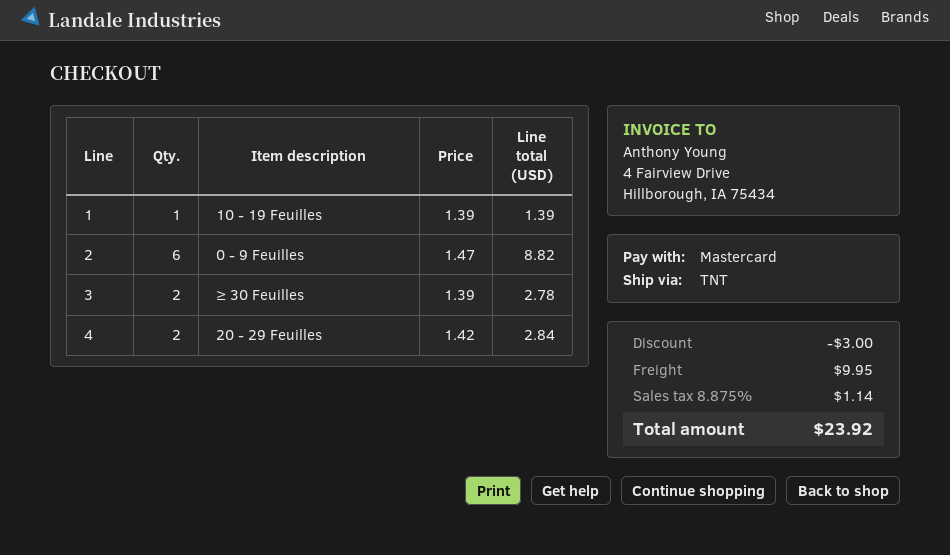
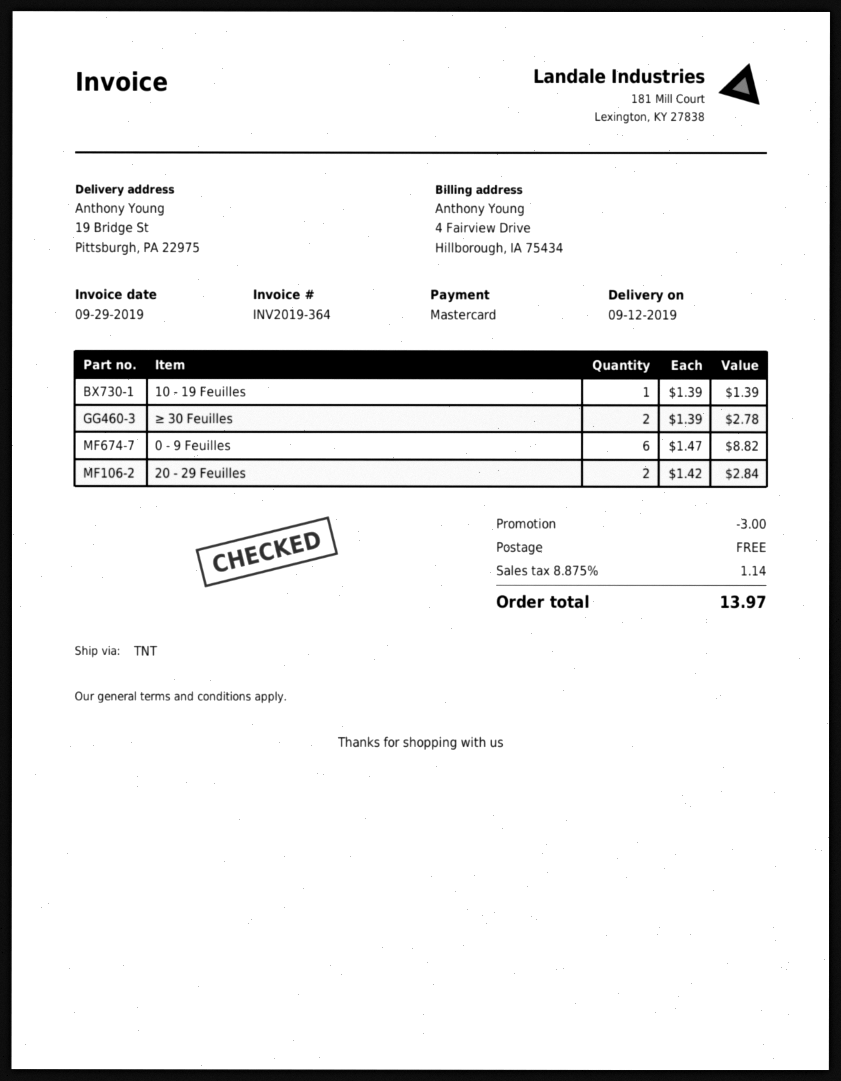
shipping: 9.95 -> 0.00
total: 23.92 -> 13.97

